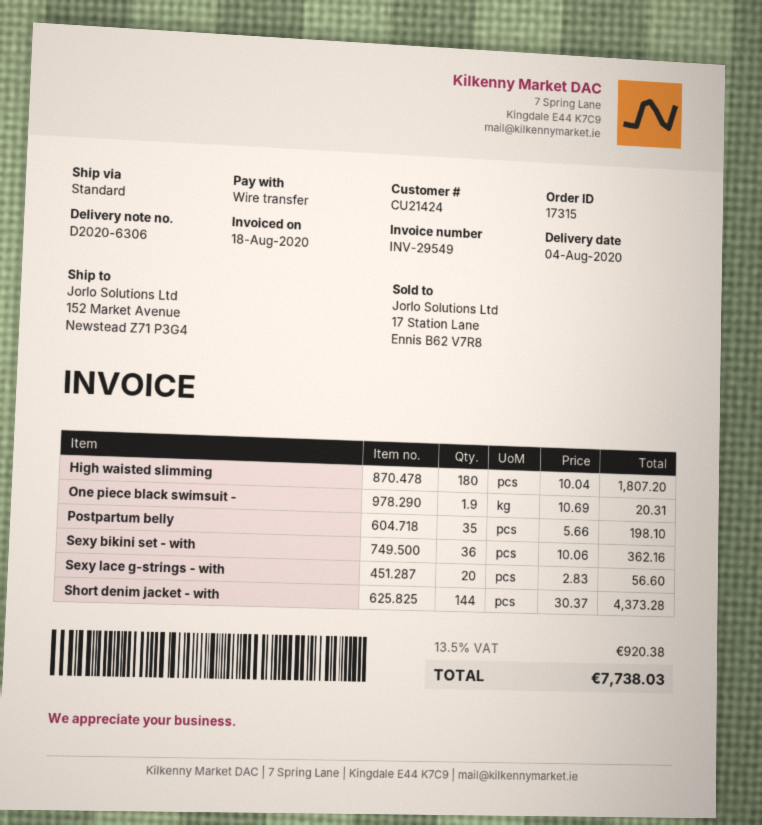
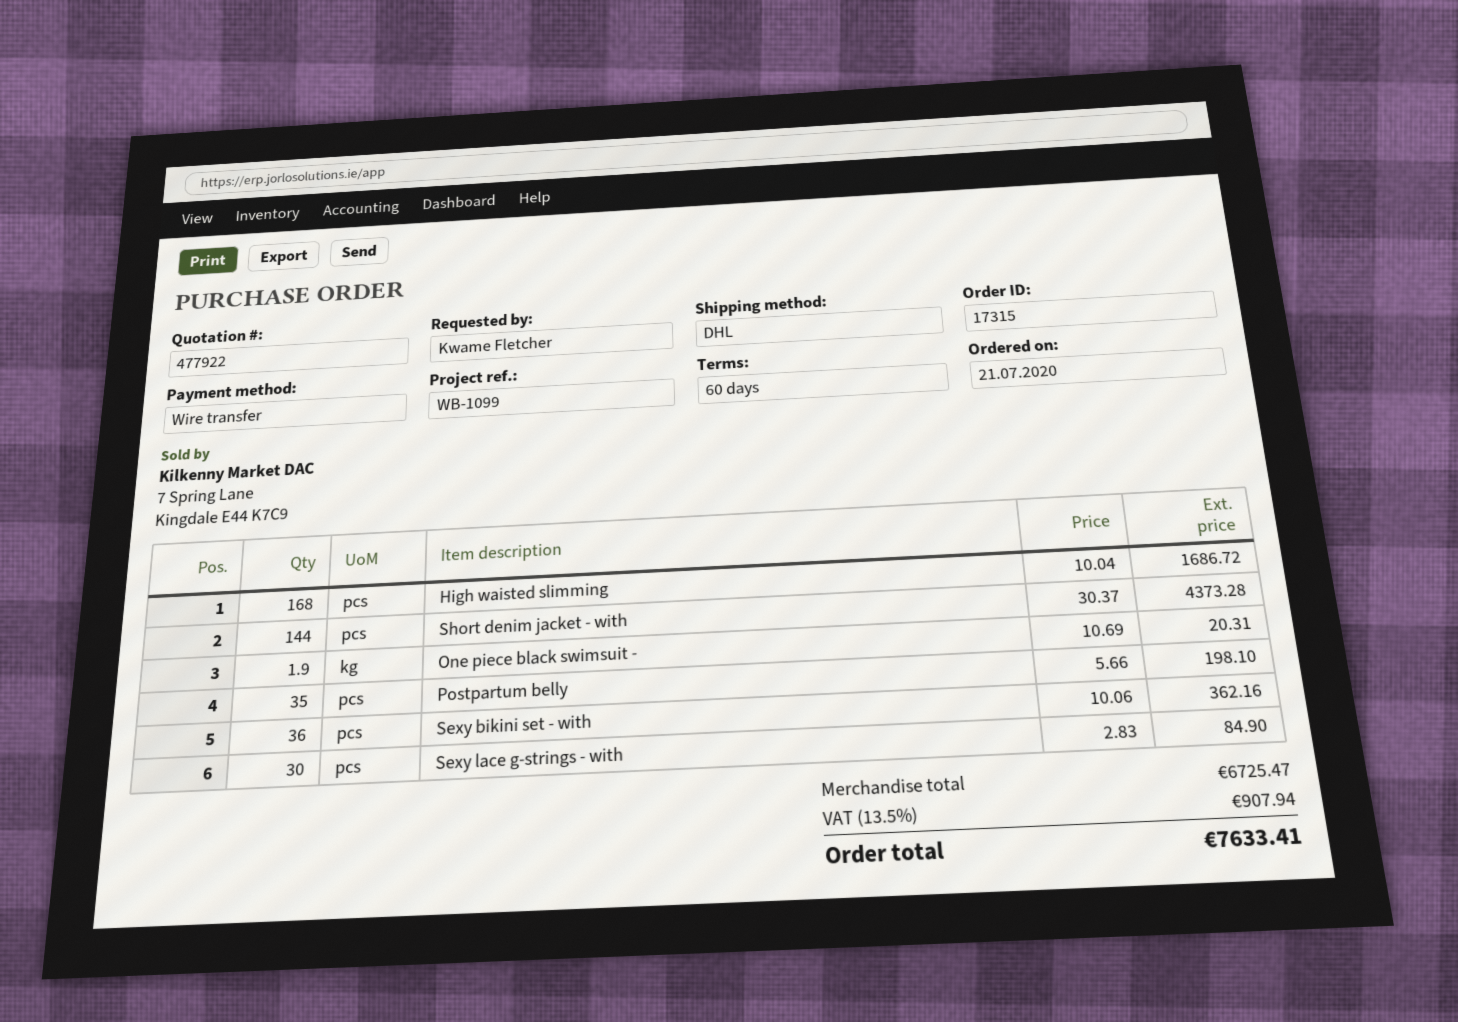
shipping method: standard -> DHL
High waisted slimming: 180 x 10.04 = 1807.20 -> 168 x 10.04 = 1686.72
Sexy lace g-strings - with: 20 x 2.83 = 56.60 -> 30 x 2.83 = 84.90
tax: 13.5% = 920.38 -> 13.5% = 907.94
total: 7738.03 -> 7633.41

